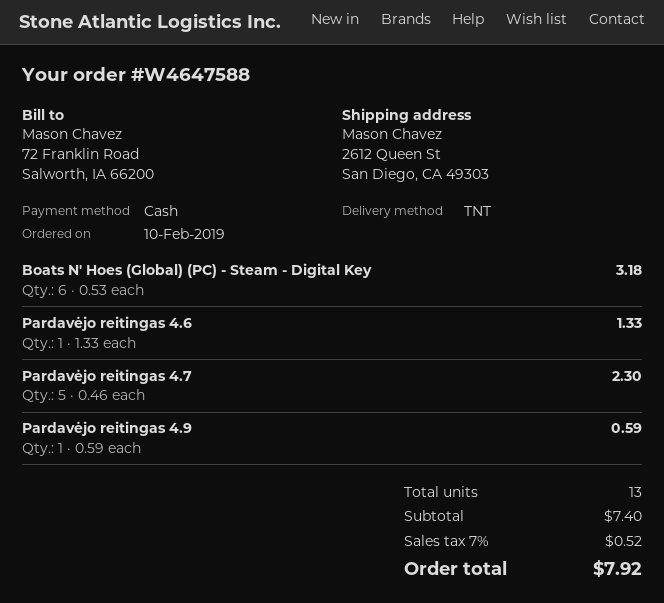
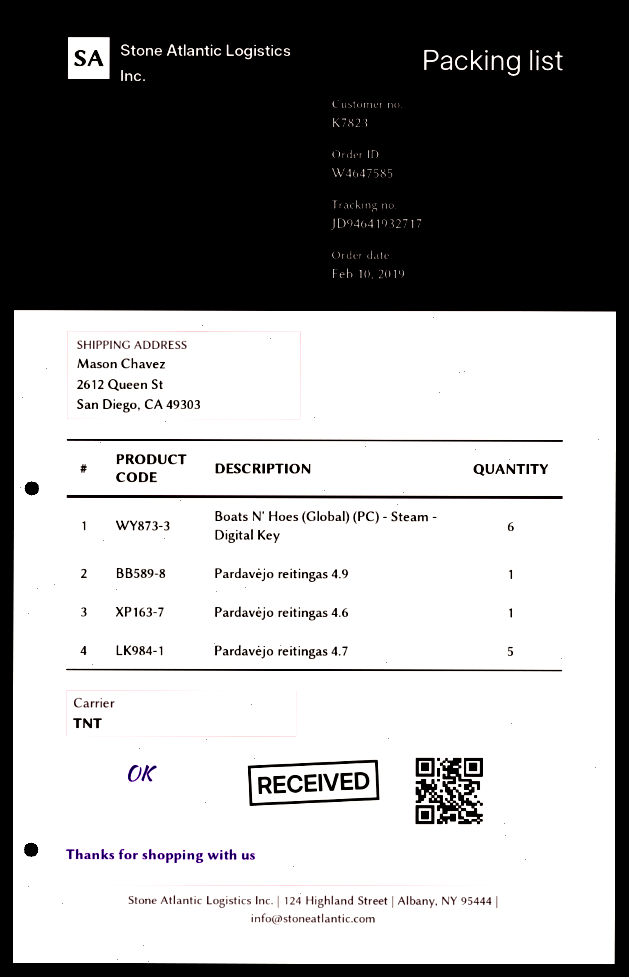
order number: W4647588 -> W4647585

